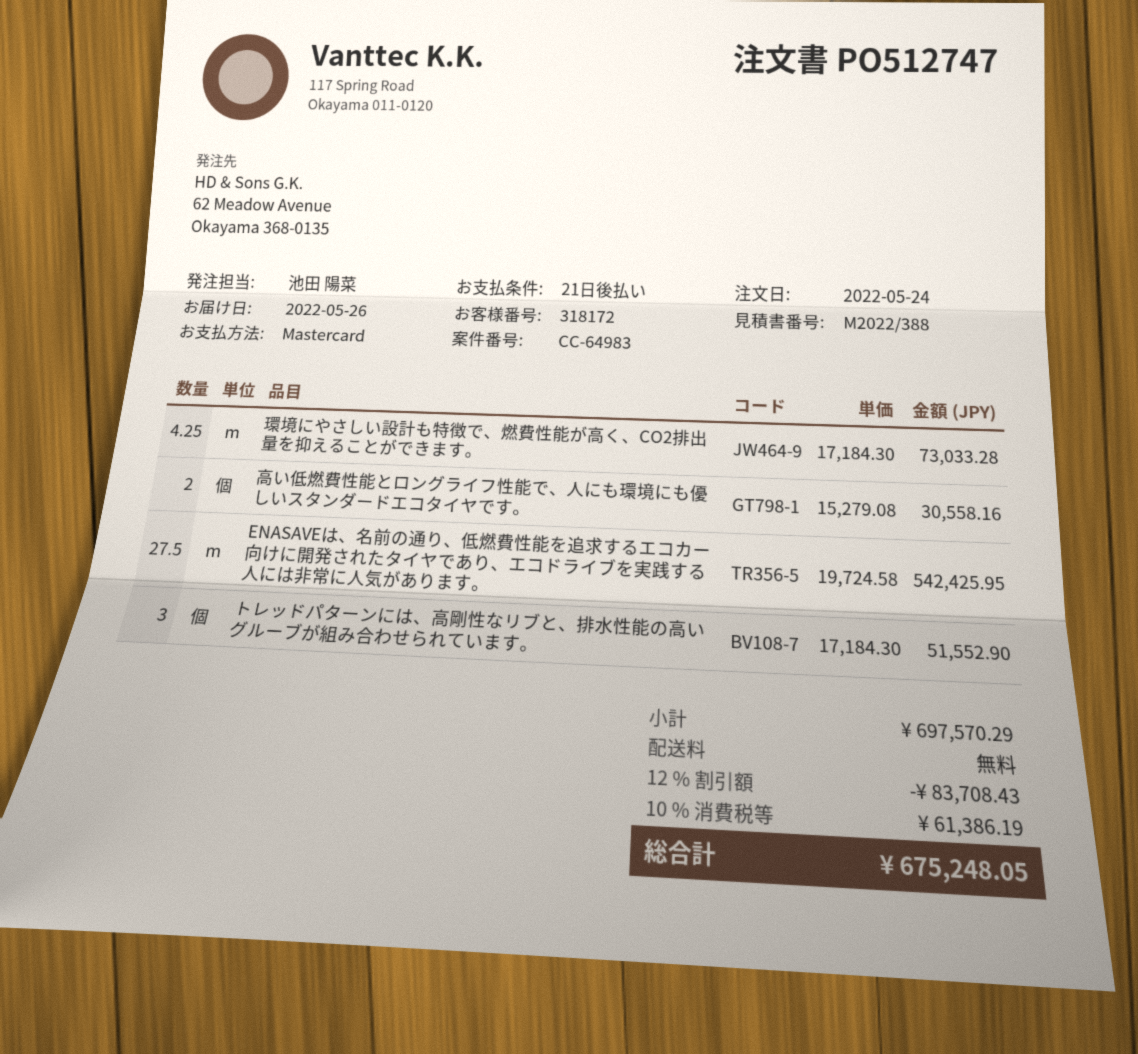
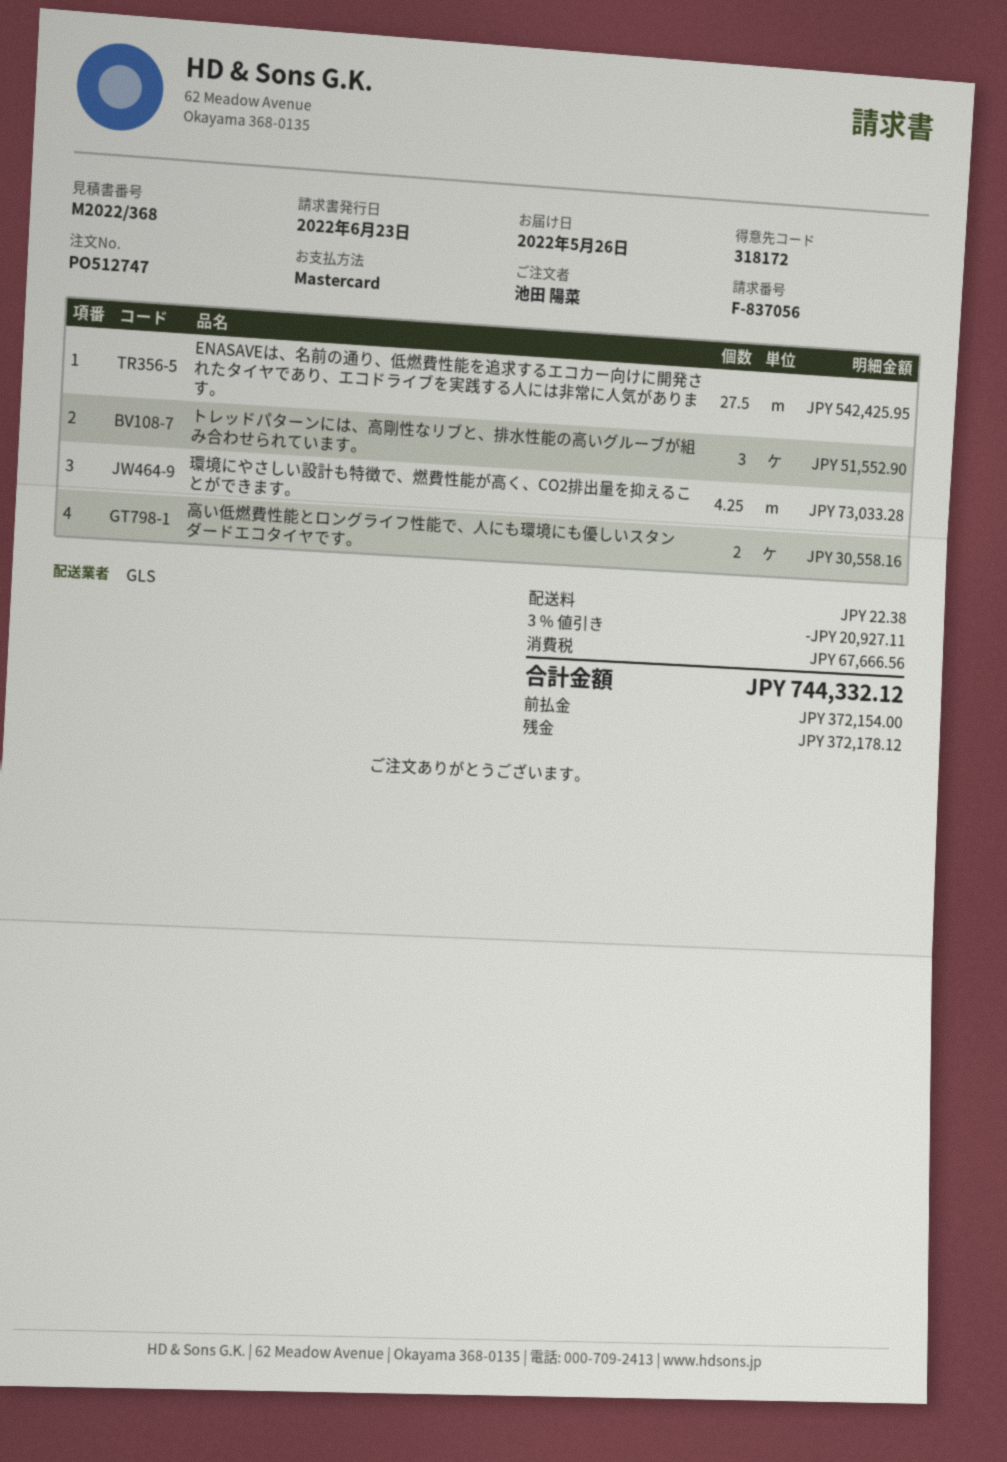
quote number: M2022/388 -> M2022/368
discount: 12% = 83708.43 -> 3% = 20927.11
shipping: 0.00 -> 22.38
tax: 61386.19 -> 67666.56
total: 675248.05 -> 744332.12

